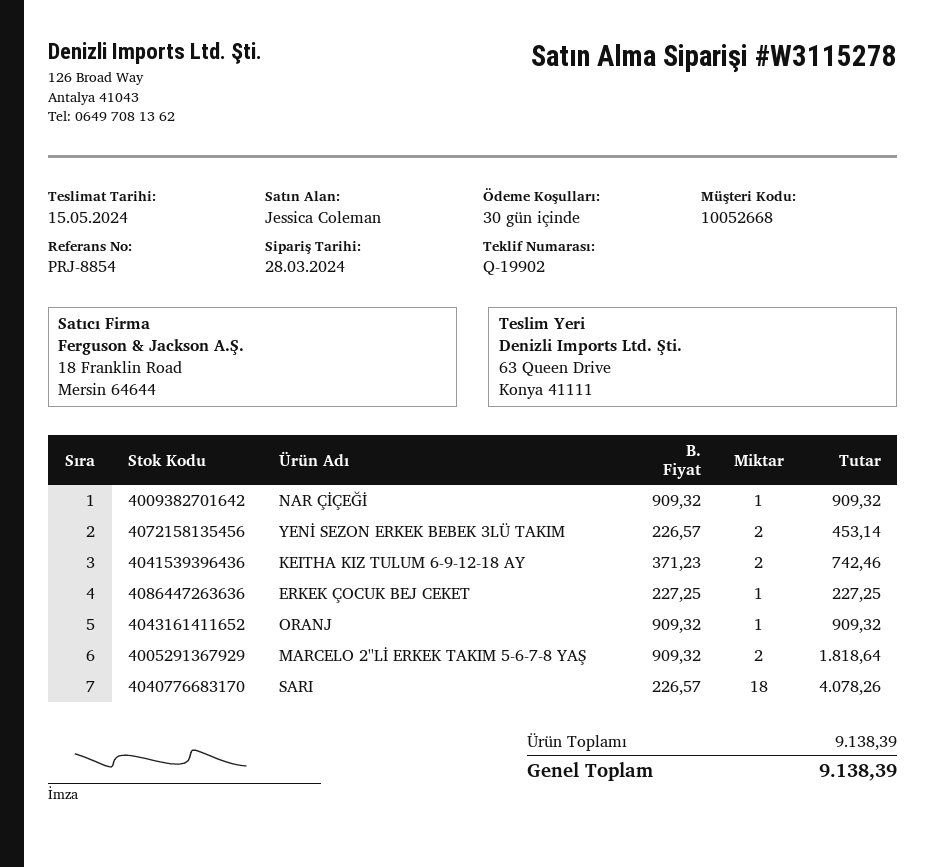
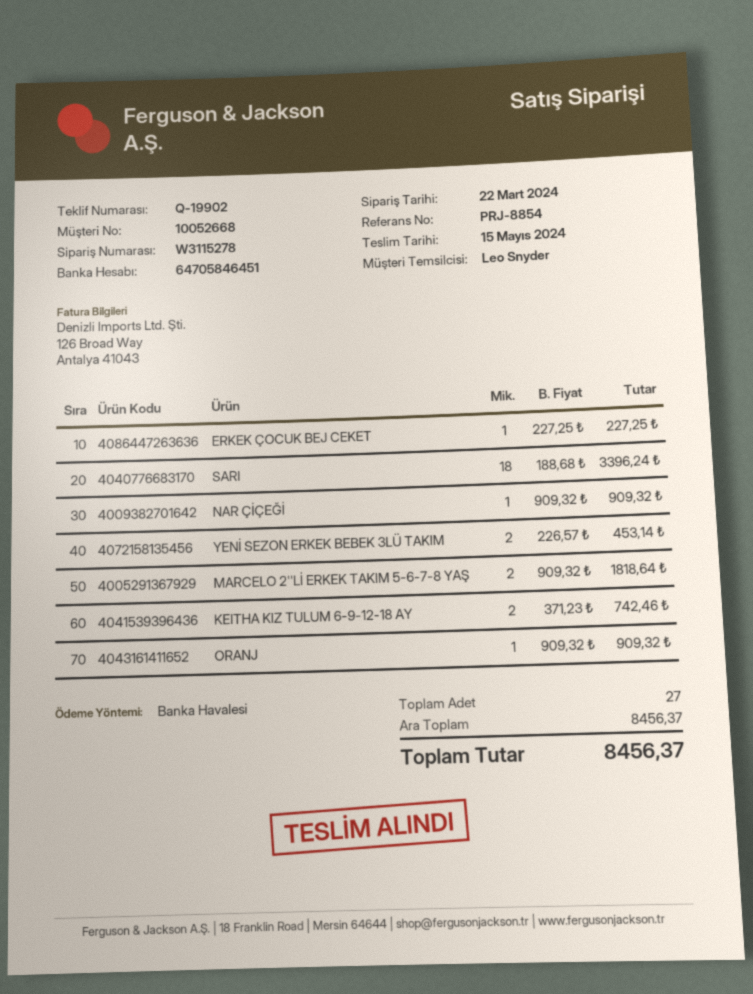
order date: 2024-03-28 -> 2024-03-22
SARI: 18 x 226.57 = 4078.26 -> 18 x 188.68 = 3396.24
subtotal: 9138.39 -> 8456.37
total: 9138.39 -> 8456.37

